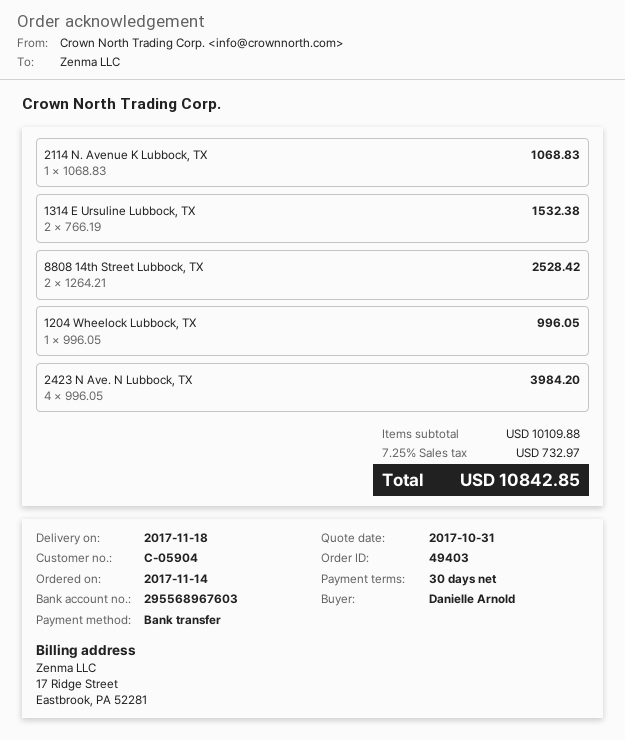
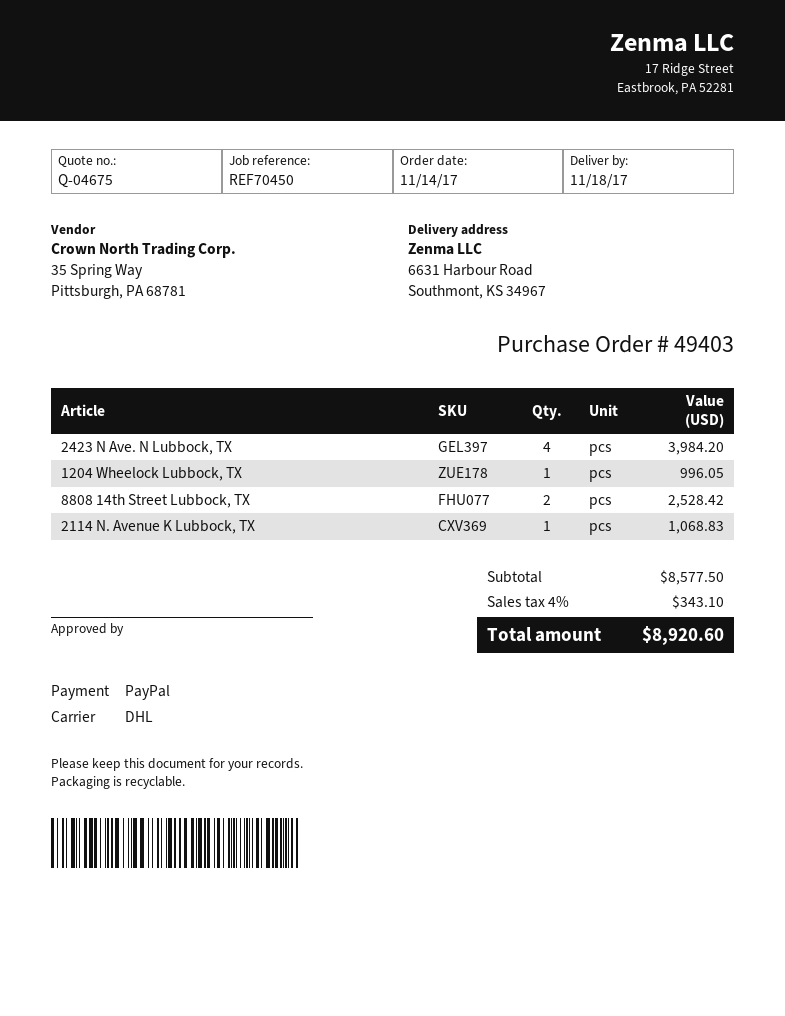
payment method: bank transfer -> PayPal
1314 E Ursuline Lubbock, TX: 2 for 1532.38 -> none
subtotal: 10109.88 -> 8577.50
tax: 7.25% = 732.97 -> 4% = 343.10
total: 10842.85 -> 8920.60

